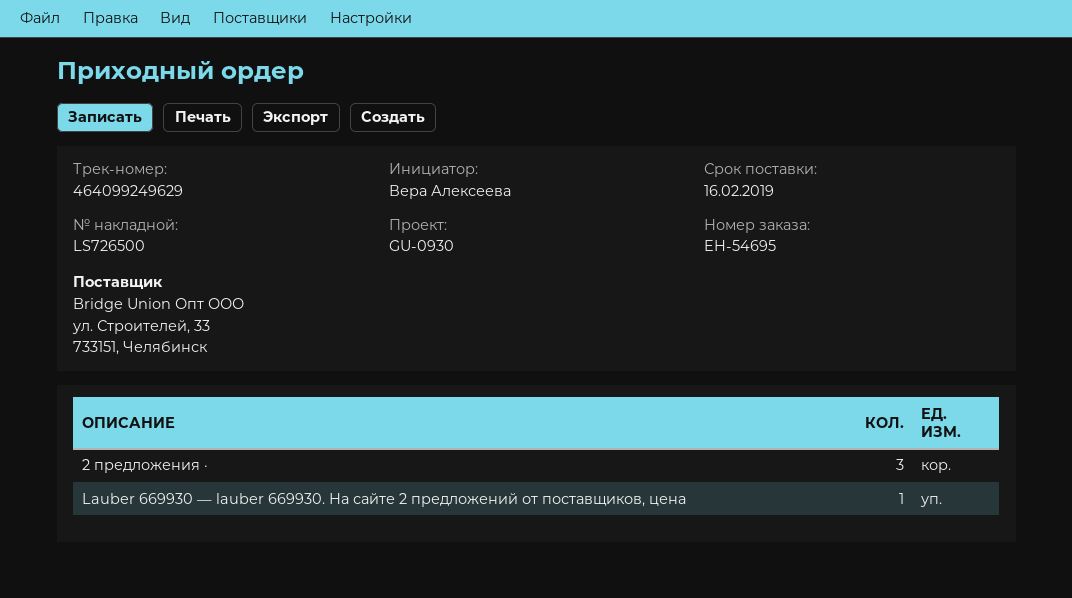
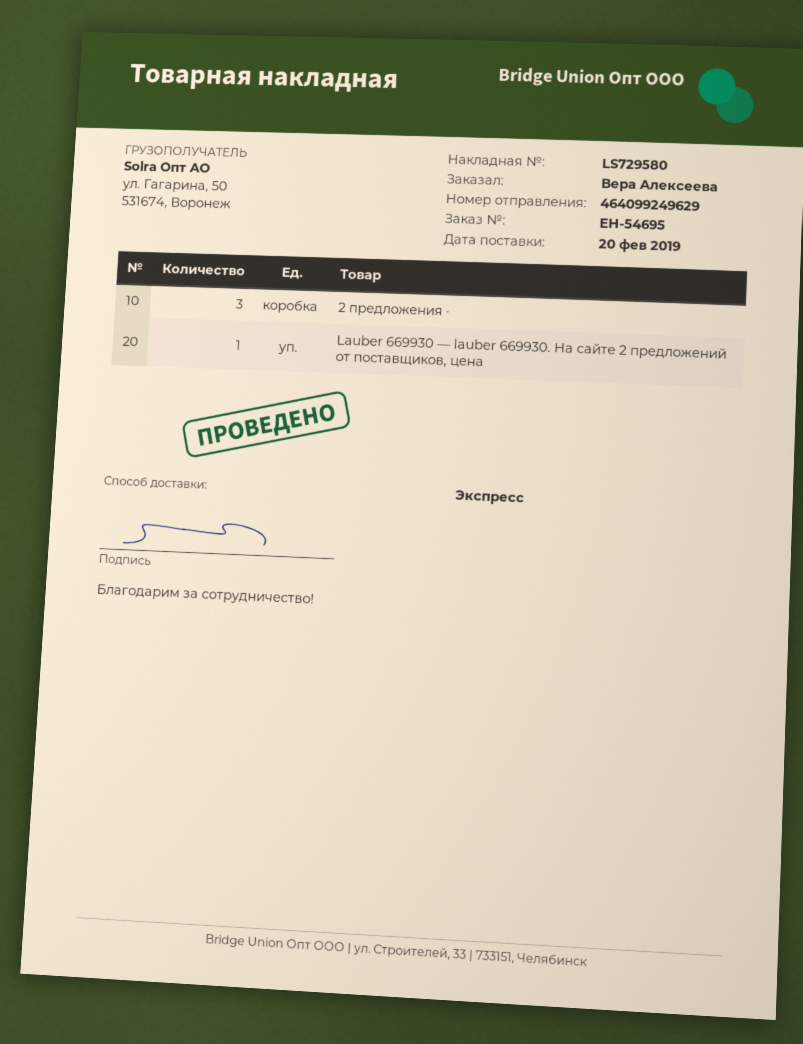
delivery note number: LS726500 -> LS729580
delivery date: 2019-02-16 -> 2019-02-20

